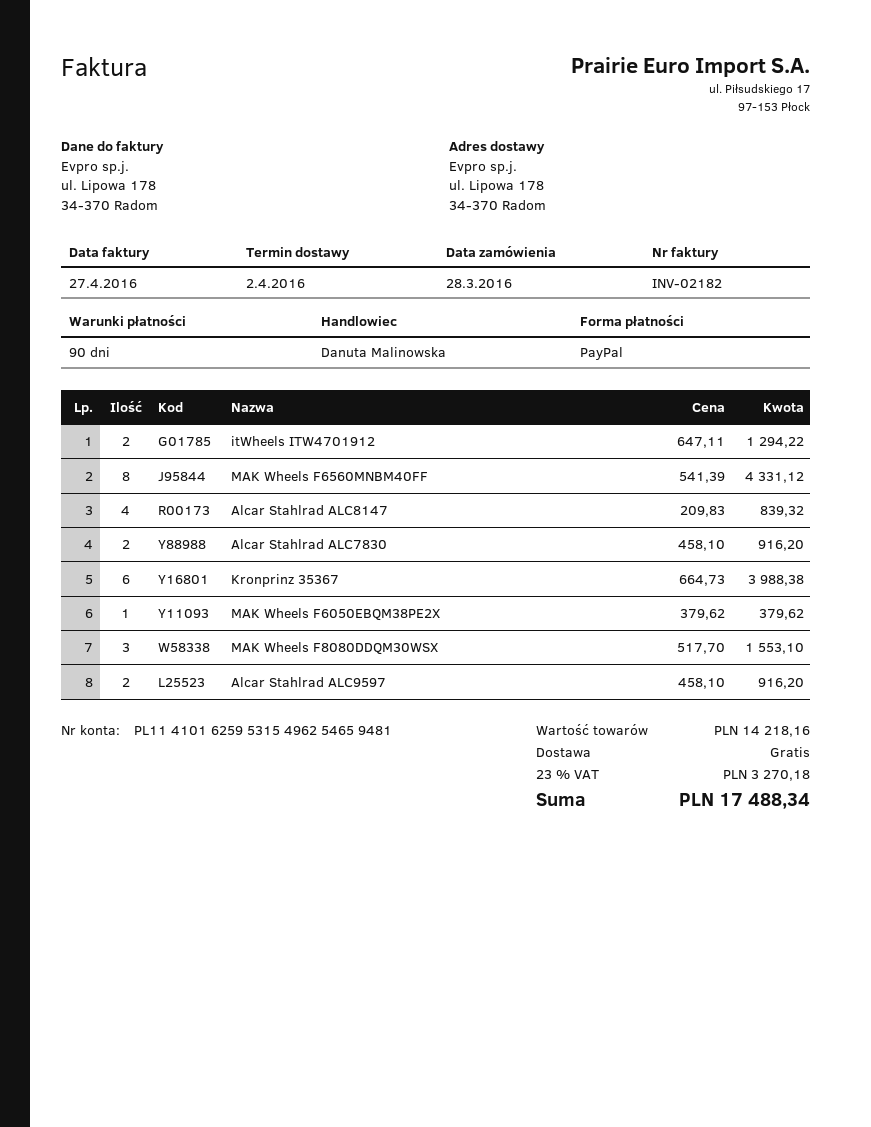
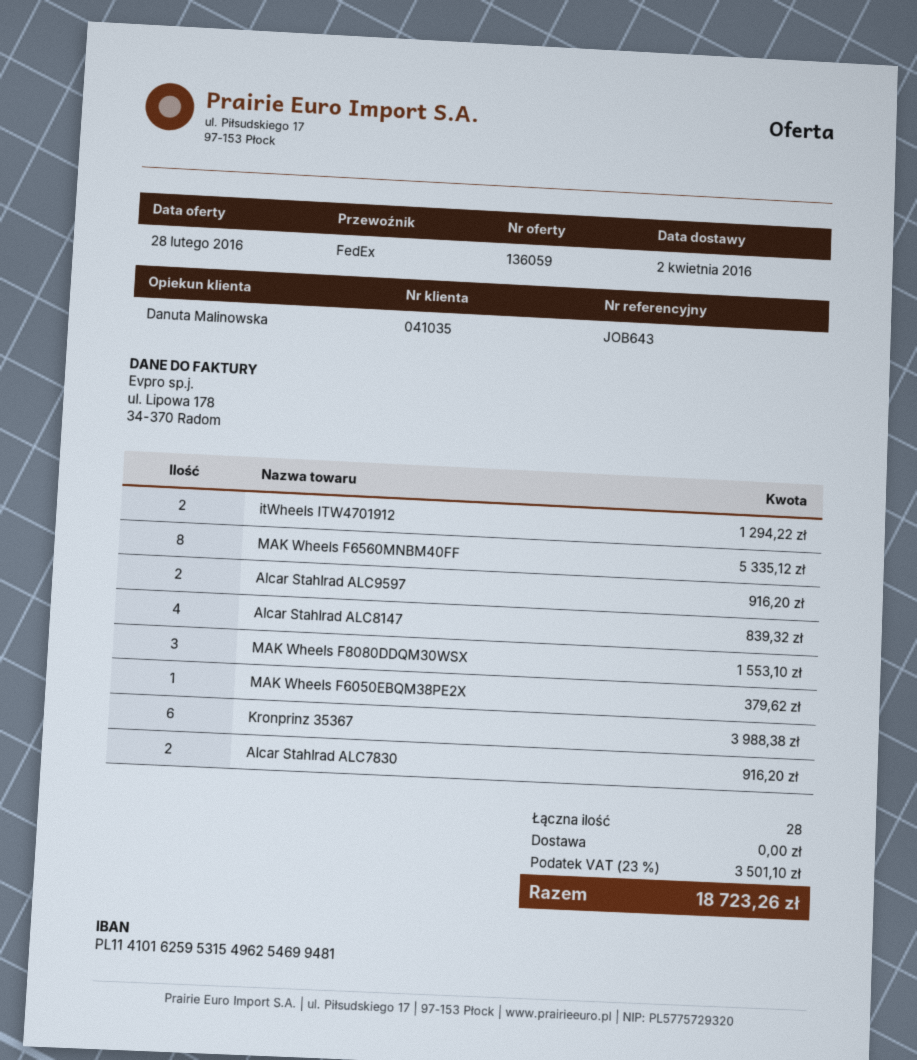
bank account: PL11410162595315496254659481 -> PL11410162595315496254699481
MAK Wheels F6560MNBM40FF: 8 for 4331.12 -> 8 for 5335.12
tax: 23% = 3270.18 -> 23% = 3501.10
total: 17488.34 -> 18723.26

